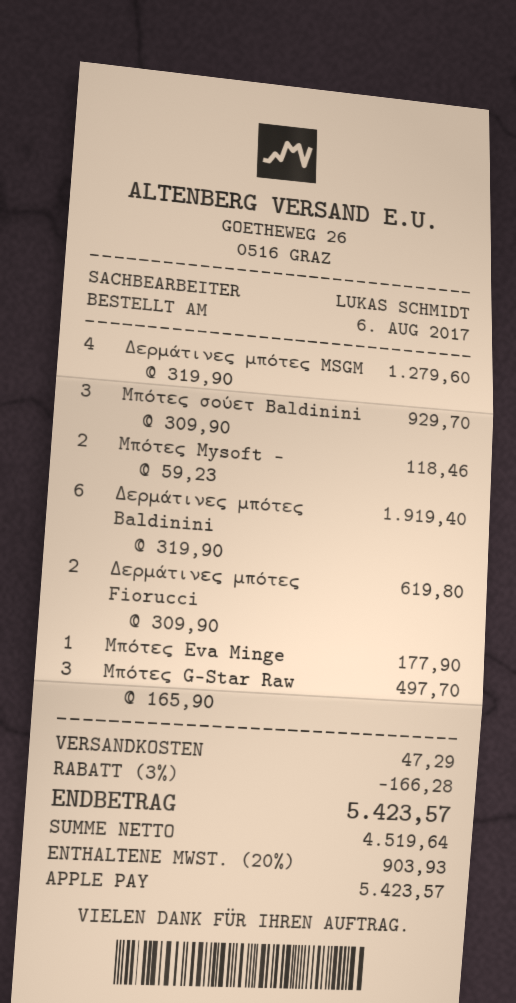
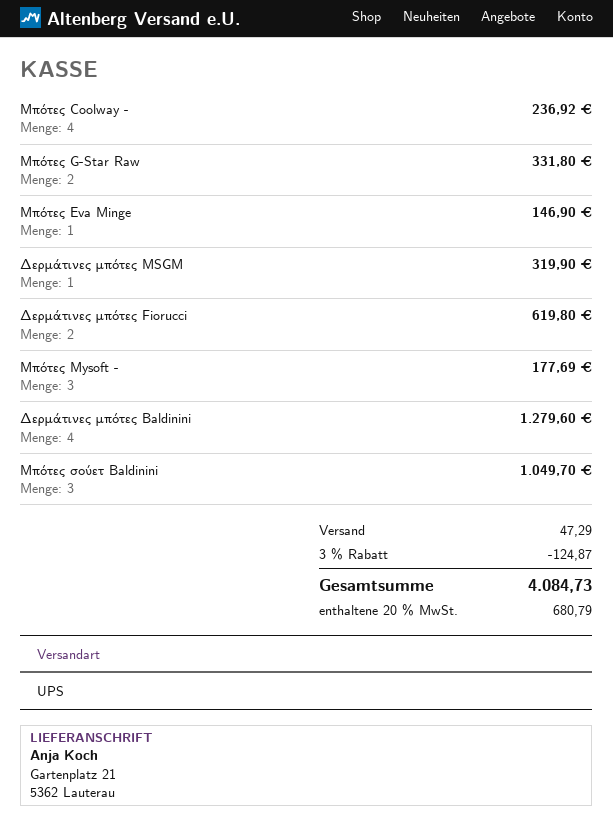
Δερμάτινες μπότες MSGM: 4 for 1279.60 -> 1 for 319.90
Μπότες σούετ Baldinini: 3 for 929.70 -> 3 for 1049.70
Μπότες Mysoft -: 2 for 118.46 -> 3 for 177.69
Δερμάτινες μπότες Baldinini: 6 for 1919.40 -> 4 for 1279.60
Μπότες Eva Minge: 1 for 177.90 -> 1 for 146.90
Μπότες G-Star Raw: 3 for 497.70 -> 2 for 331.80
Μπότες Coolway -: none -> 4 for 236.92
discount: 3% = 166.28 -> 3% = 124.87
tax: 20% = 903.93 -> 20% = 680.79
total: 5423.57 -> 4084.73

